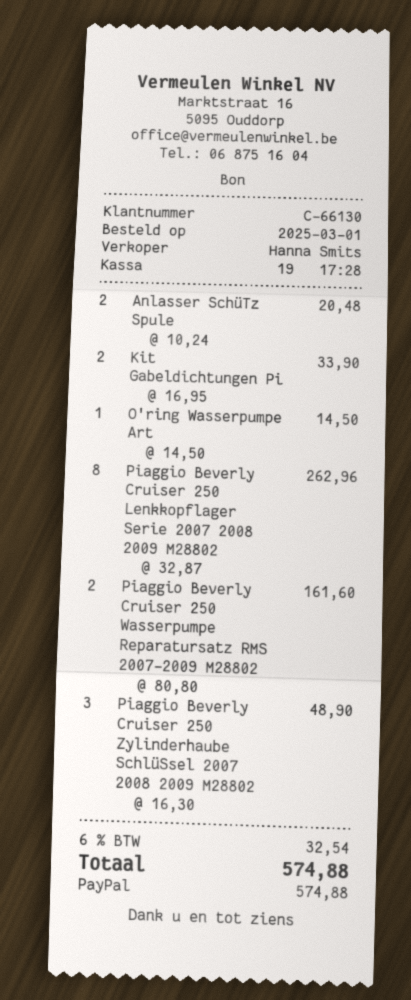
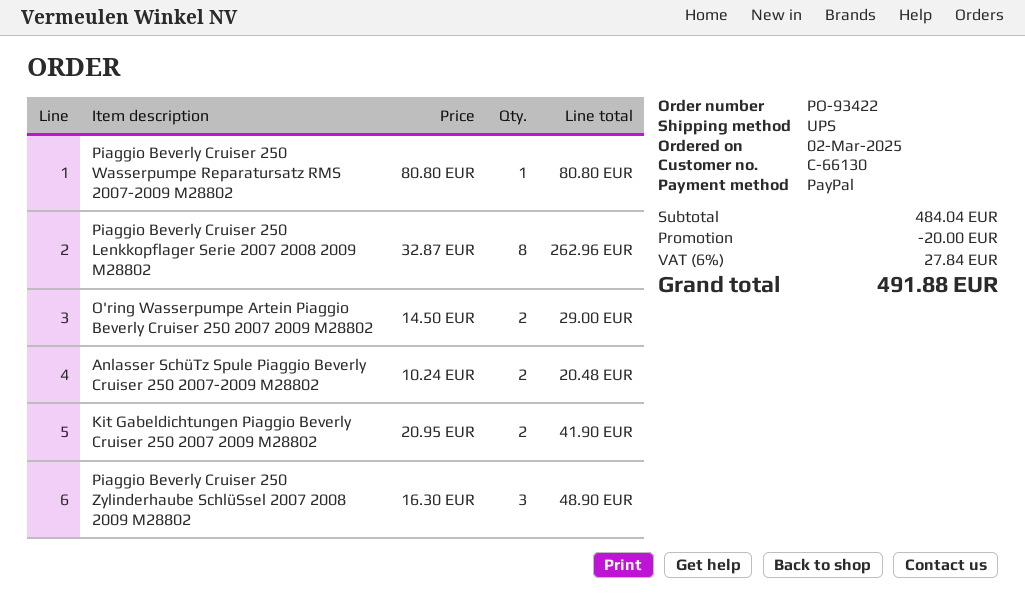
order date: 2025-03-01 -> 2025-03-02
Kit Gabeldichtungen Pi: 2 x 16.95 = 33.90 -> 2 x 20.95 = 41.90
O'ring Wasserpumpe Art: 1 x 14.50 = 14.50 -> 2 x 14.50 = 29.00
Piaggio Beverly Cruiser 250 Wasserpumpe Reparatursatz RMS 2007-2009 M28802: 2 x 80.80 = 161.60 -> 1 x 80.80 = 80.80
discount: none -> 20.00
tax: 6% = 32.54 -> 6% = 27.84
total: 574.88 -> 491.88

